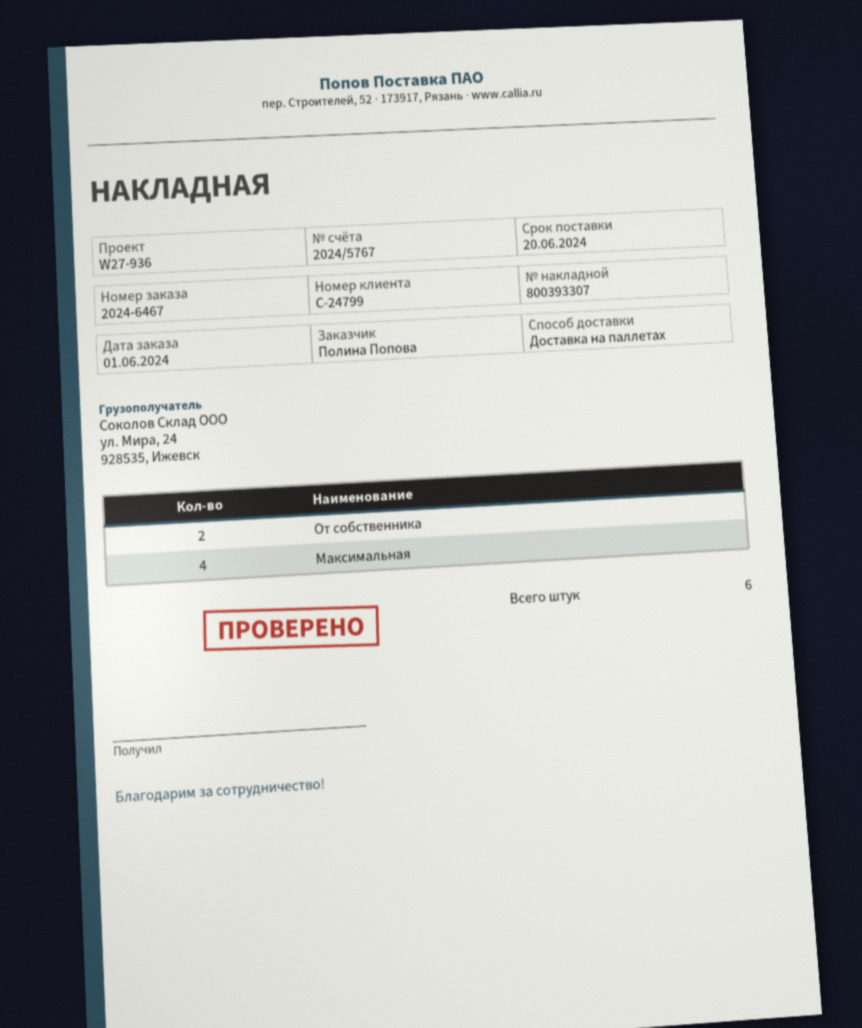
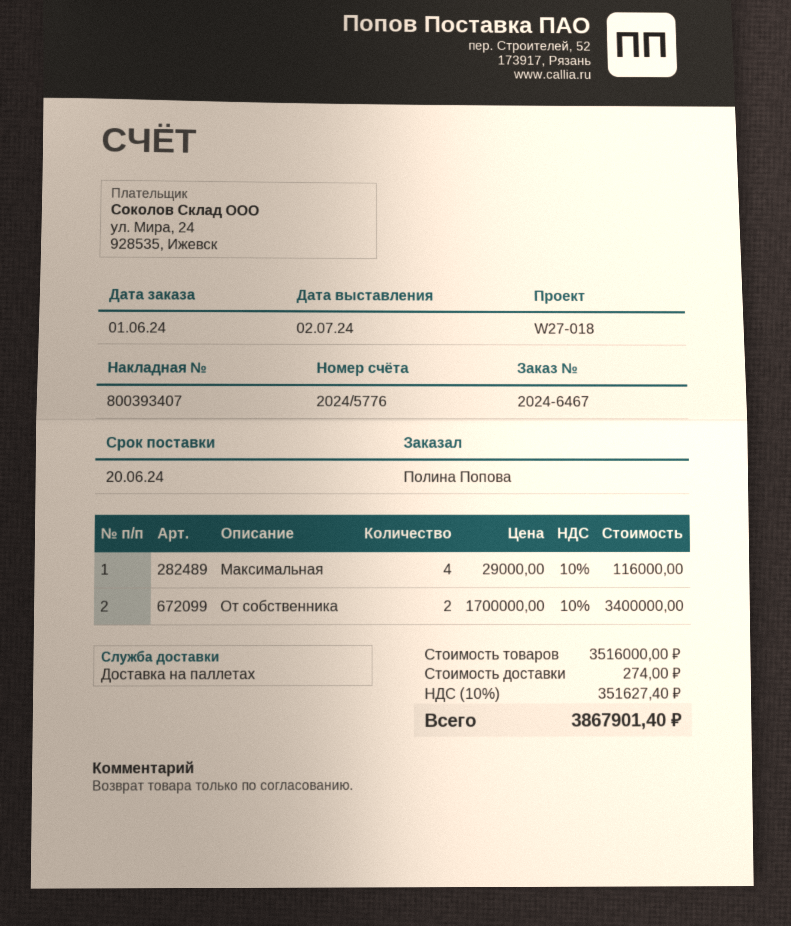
delivery note number: 800393307 -> 800393407
invoice number: 2024/5767 -> 2024/5776
reference: W27-936 -> W27-018

